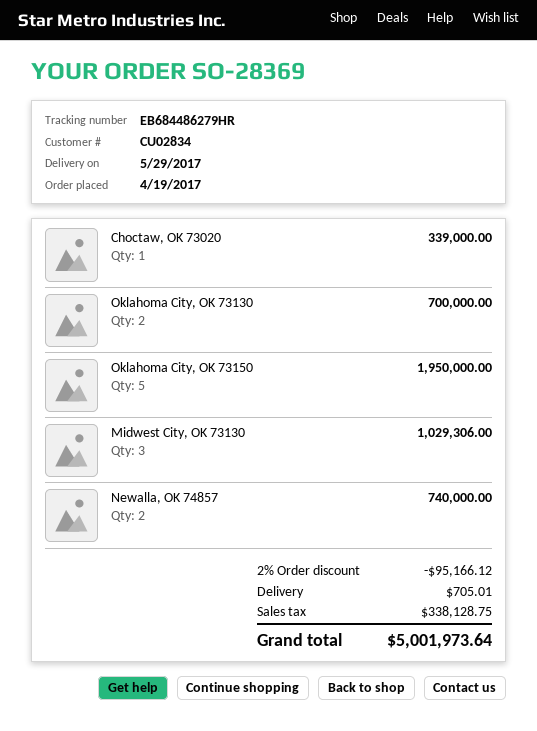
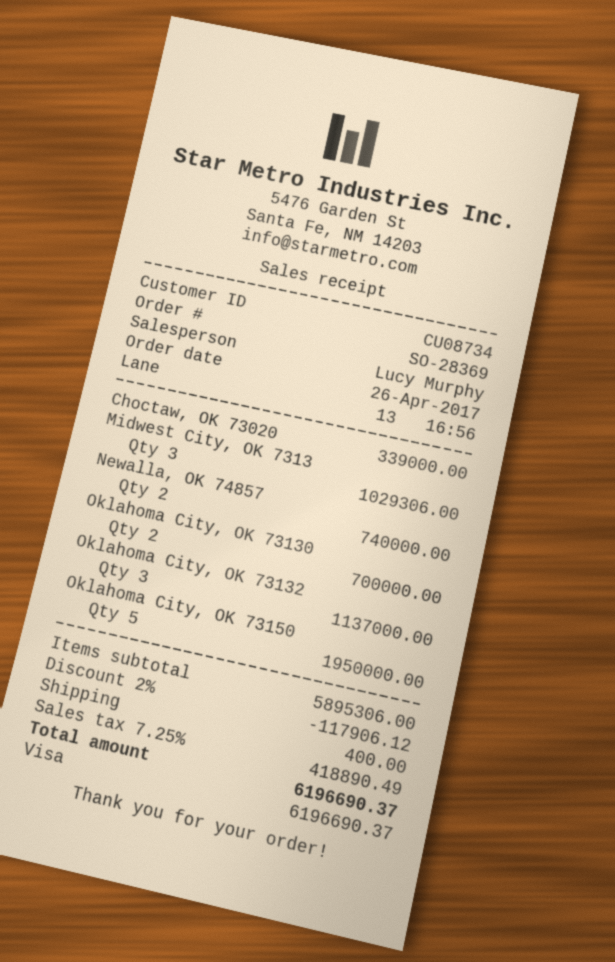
order date: 2017-04-19 -> 2017-04-26
customer number: CU02834 -> CU08734
Oklahoma City, OK 73132: none -> 3 for 1137000.00
discount: 2% = 95166.12 -> 2% = 117906.12
shipping: 705.01 -> 400.00
tax: 338128.75 -> 418890.49
total: 5001973.64 -> 6196690.37

